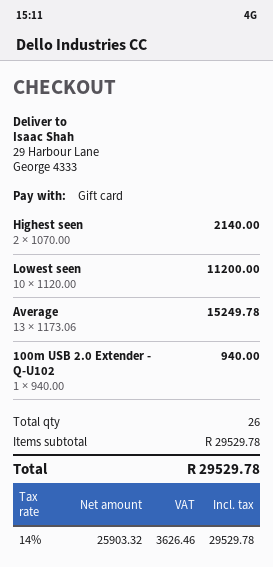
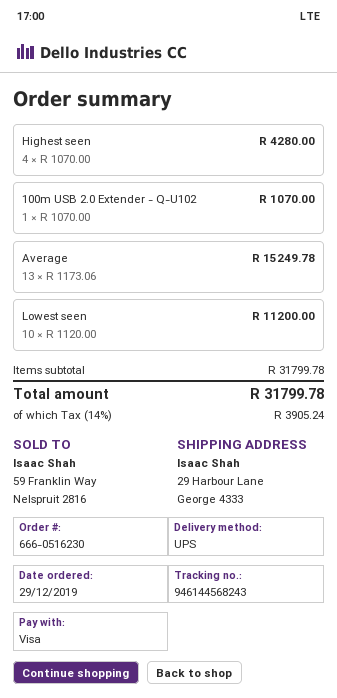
payment method: gift card -> Visa
Highest seen: 2 x 1070.00 = 2140.00 -> 4 x 1070.00 = 4280.00
100m USB 2.0 Extender - Q-U102: 1 x 940.00 = 940.00 -> 1 x 1070.00 = 1070.00
subtotal: 29529.78 -> 31799.78
tax: 14% = 3626.46 -> 14% = 3905.24
total: 29529.78 -> 31799.78

